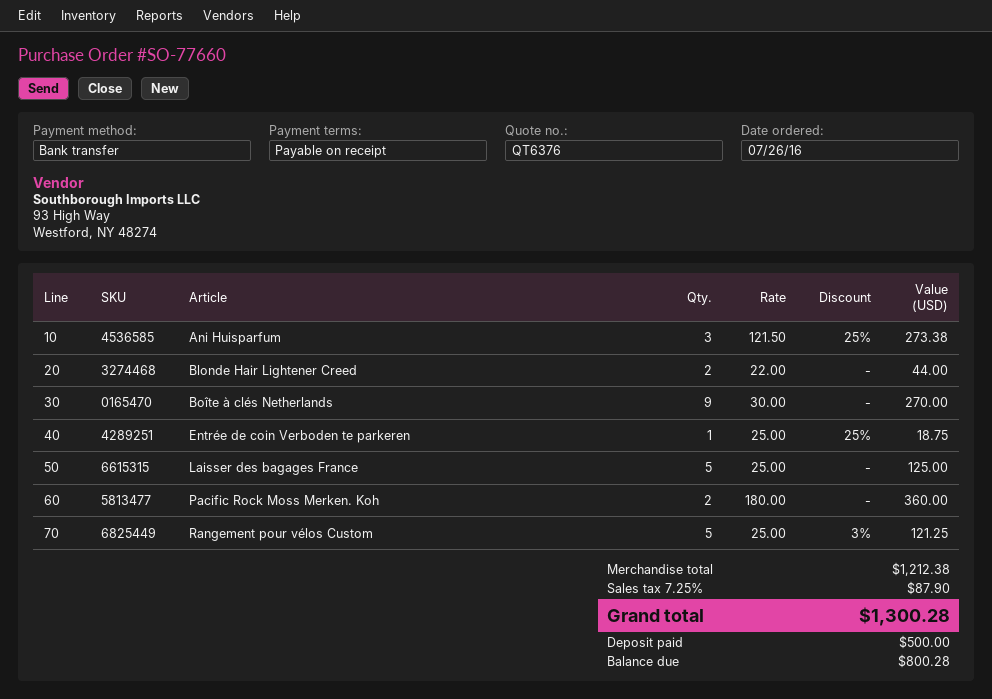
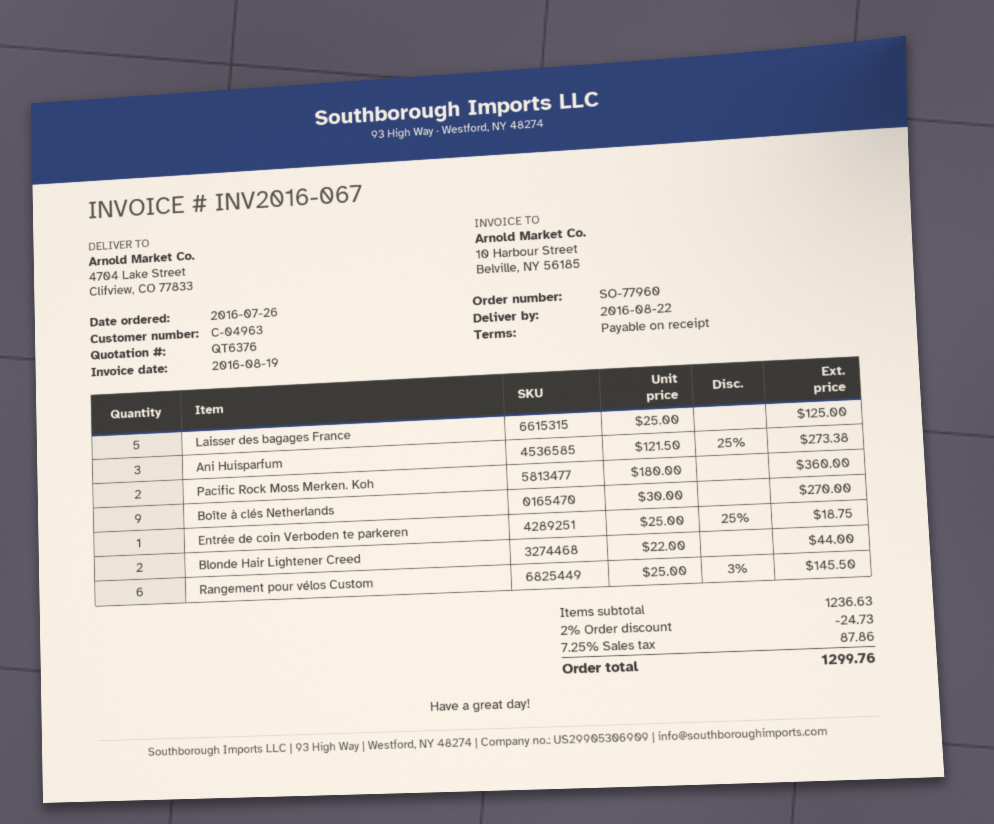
order number: SO-77660 -> SO-77960
Rangement pour vélos Custom: 5 x 25.00 - 3% = 121.25 -> 6 x 25.00 - 3% = 145.50
subtotal: 1212.38 -> 1236.63
discount: none -> 2% = 24.73
tax: 7.25% = 87.90 -> 7.25% = 87.86
total: 1300.28 -> 1299.76

